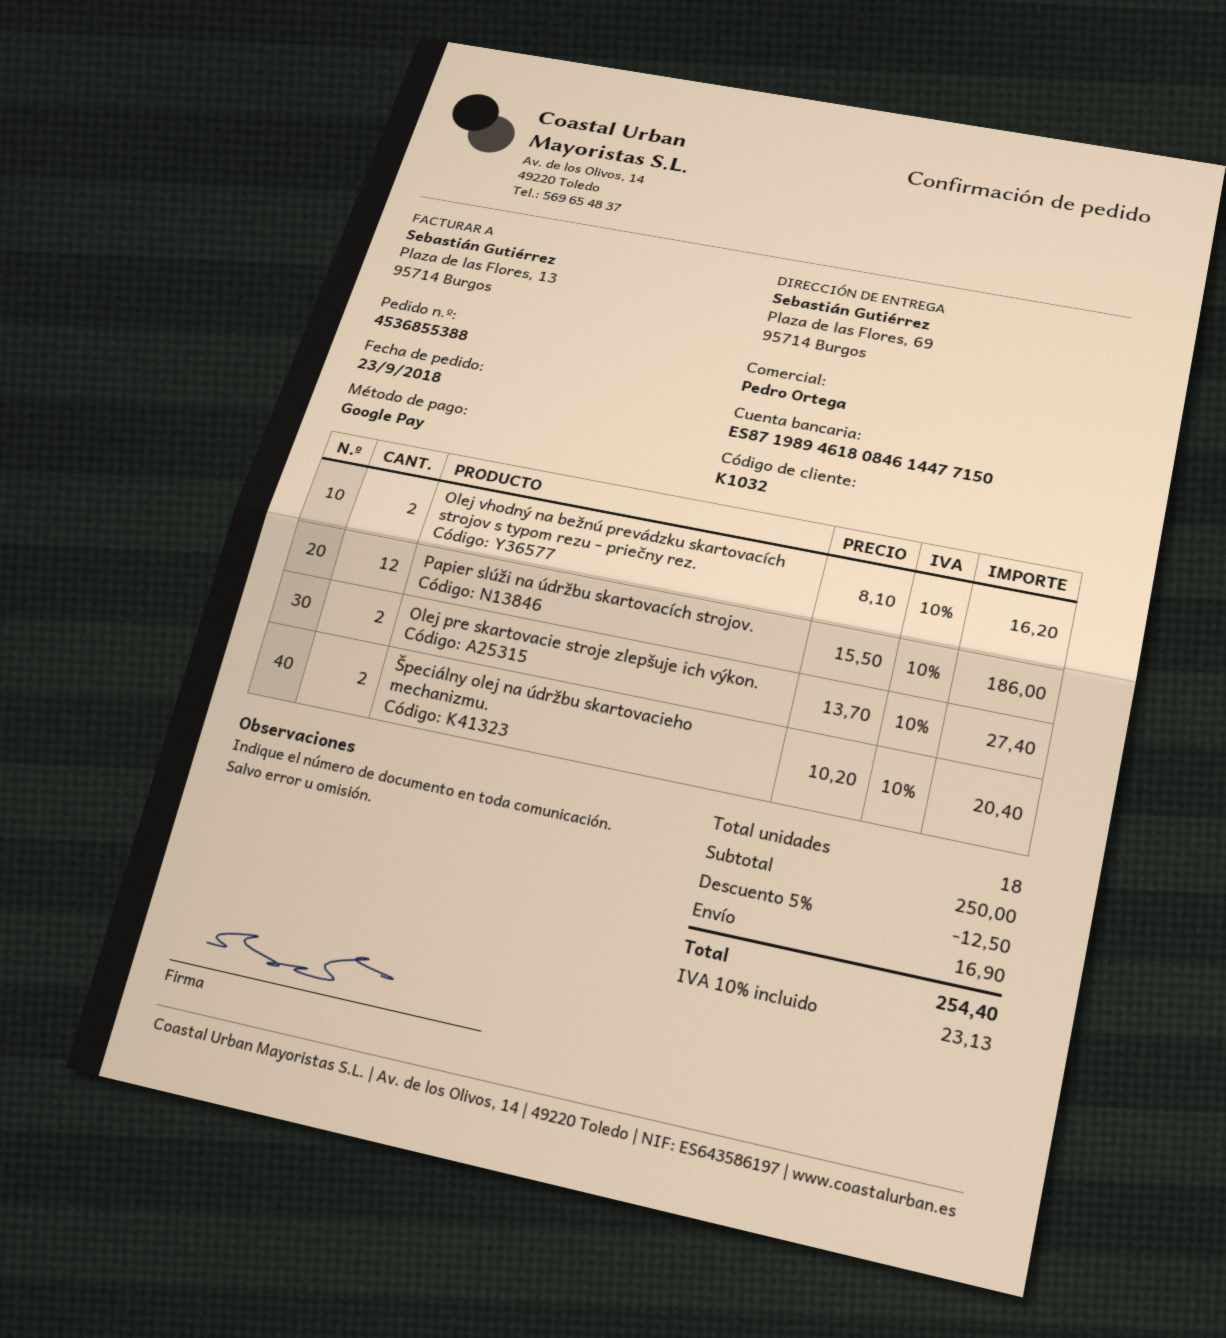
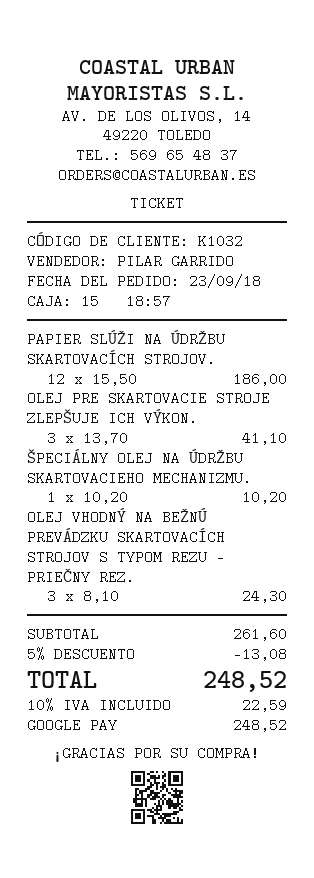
sales rep: Pedro Ortega -> PILAR GARRIDO
Olej vhodný na bežnú prevádzku skartovacích strojov s typom rezu - priečny rez.: 2 x 8.10 = 16.20 -> 3 x 8.10 = 24.30
Olej pre skartovacie stroje zlepšuje ich výkon.: 2 x 13.70 = 27.40 -> 3 x 13.70 = 41.10
Špeciálny olej na údržbu skartovacieho mechanizmu.: 2 x 10.20 = 20.40 -> 1 x 10.20 = 10.20
subtotal: 250.00 -> 261.60
discount: 5% = 12.50 -> 5% = 13.08
shipping: 16.90 -> none
tax: 10% = 23.13 -> 10% = 22.59
total: 254.40 -> 248.52

